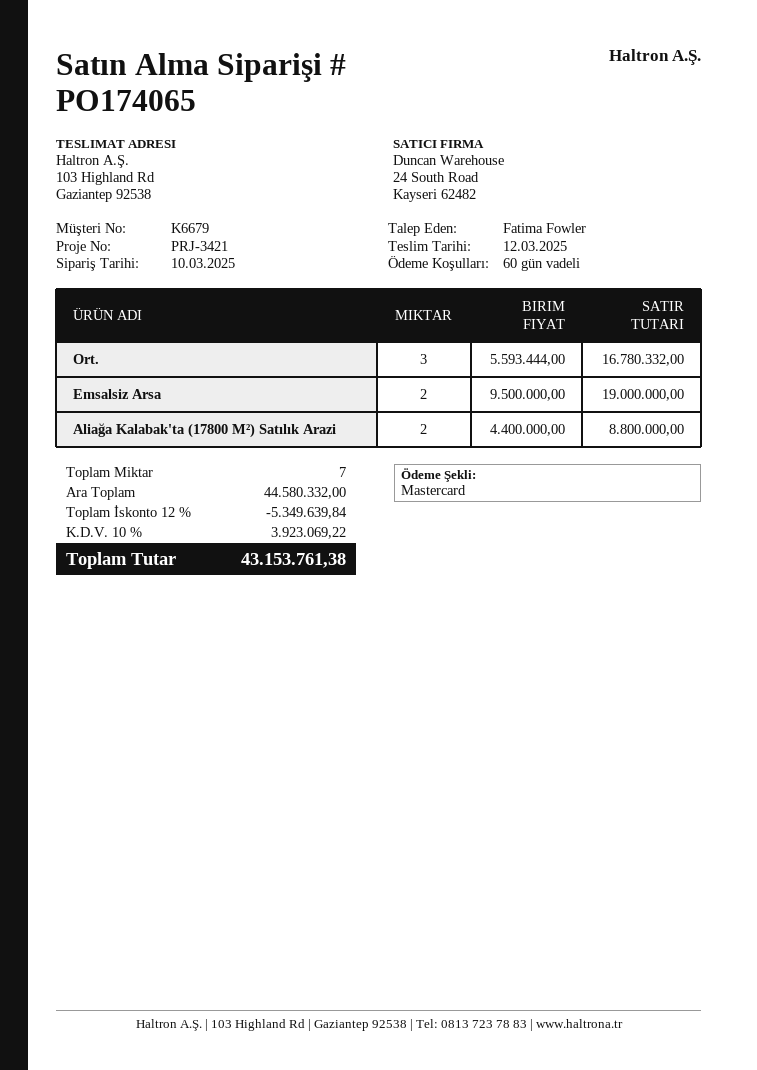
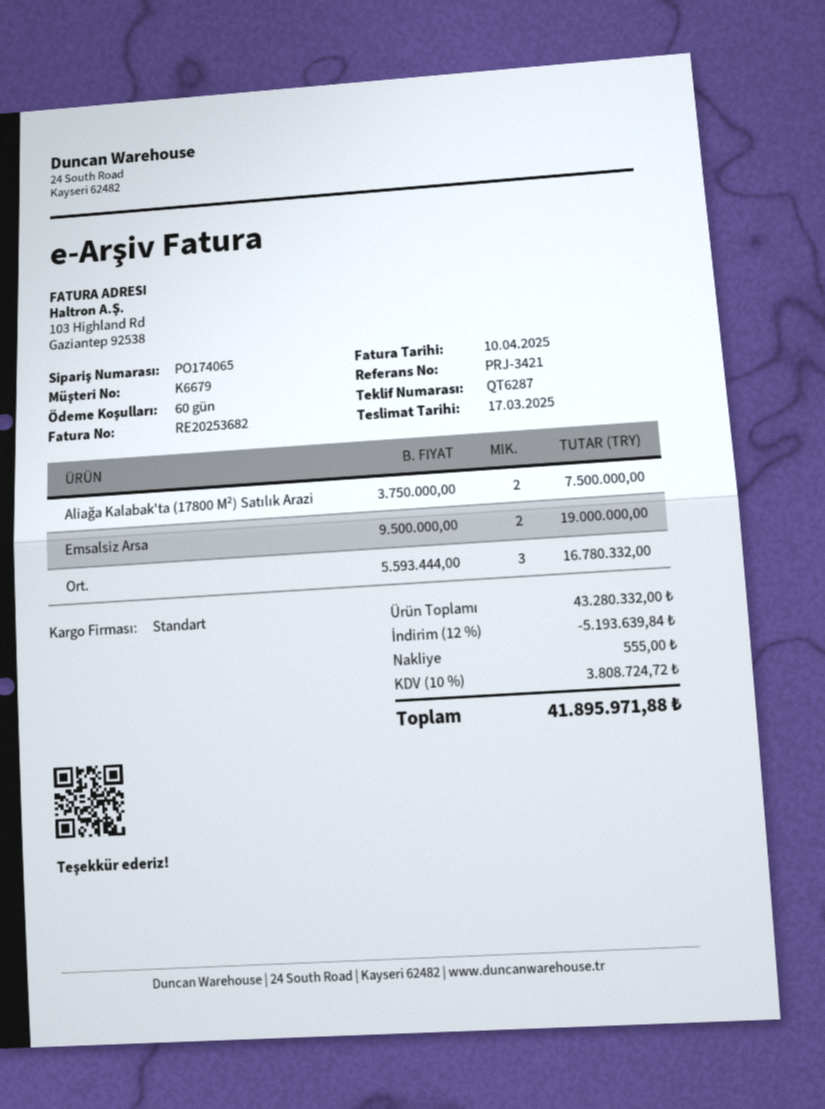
delivery date: 2025-03-12 -> 2025-03-17
Aliağa Kalabak'ta (17800 M²) Satılık Arazi: 2 x 4400000.00 = 8800000.00 -> 2 x 3750000.00 = 7500000.00
subtotal: 44580332.00 -> 43280332.00
discount: 12% = 5349639.84 -> 12% = 5193639.84
shipping: none -> 555.00
tax: 10% = 3923069.22 -> 10% = 3808724.72
total: 43153761.38 -> 41895971.88

